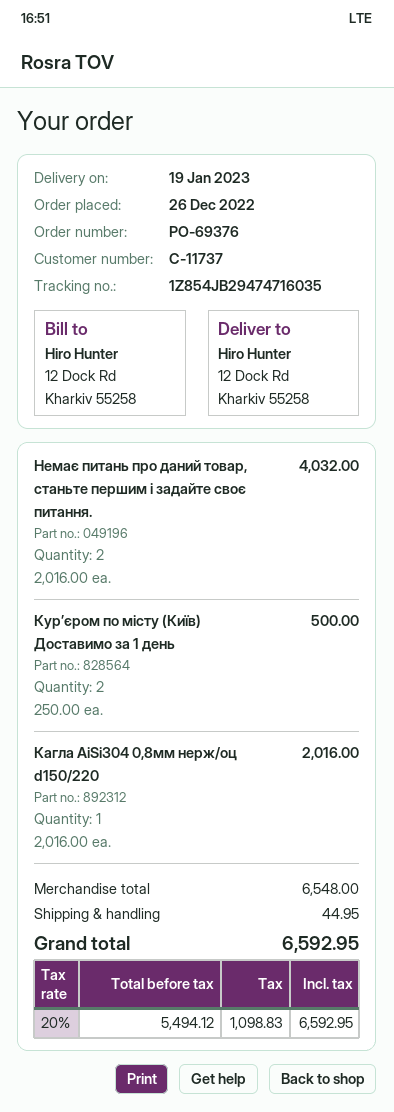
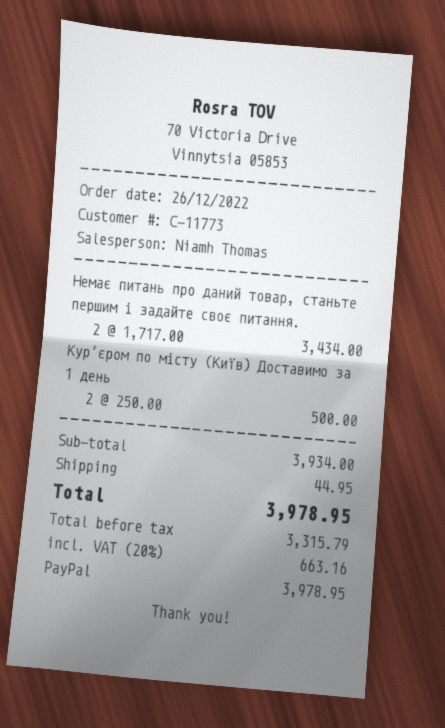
customer number: C-11737 -> C-11773
Немає питань про даний товар, станьте першим і задайте своє питання.: 2 x 2016.00 = 4032.00 -> 2 x 1717.00 = 3434.00
Кагла AiSi304 0,8мм нерж/оц d150/220: 1 x 2016.00 = 2016.00 -> none
subtotal: 6548.00 -> 3934.00
net: 5494.12 -> 3315.79
tax: 20% = 1098.83 -> 20% = 663.16
total: 6592.95 -> 3978.95

